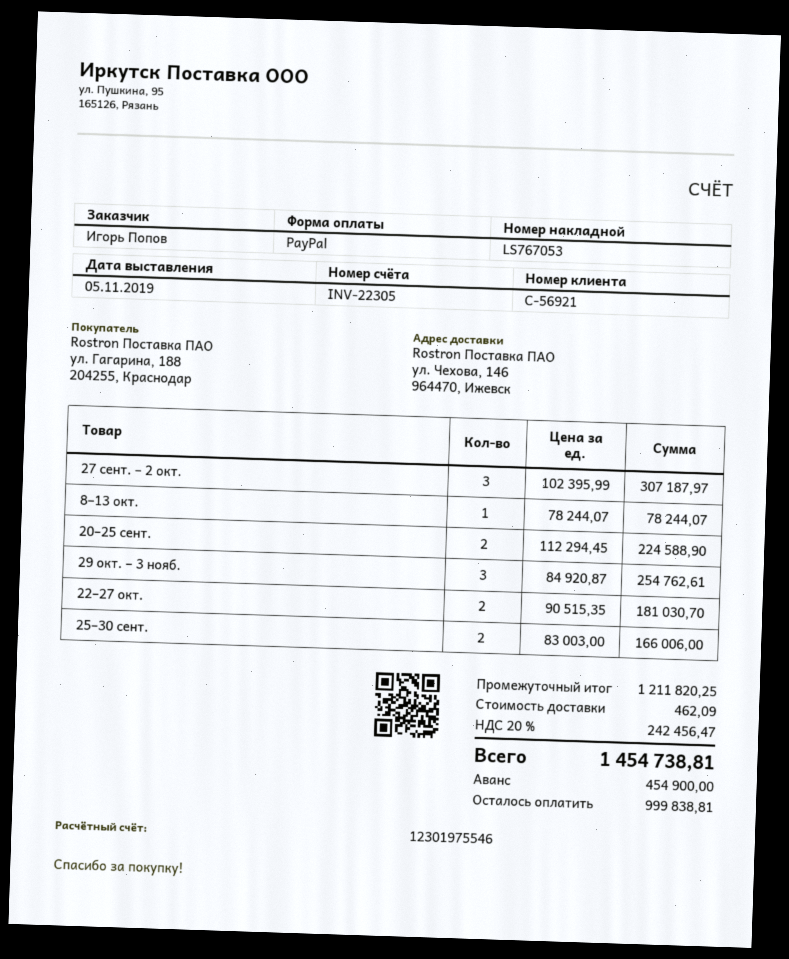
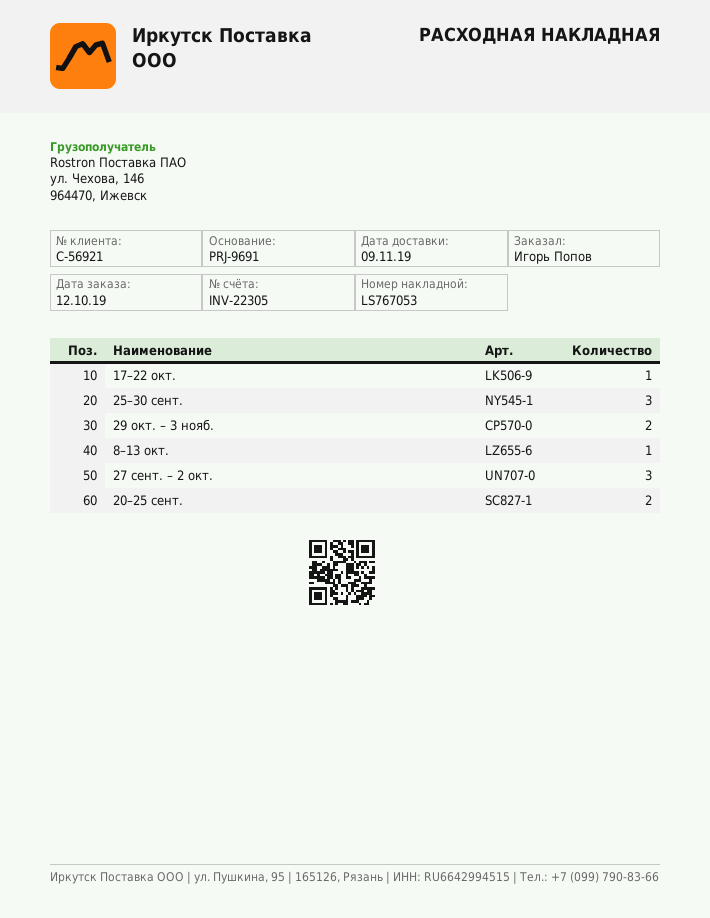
29 окт. – 3 нояб.: 3 -> 2
22–27 окт.: 2 -> none
25–30 сент.: 2 -> 3
17–22 окт.: none -> 1

